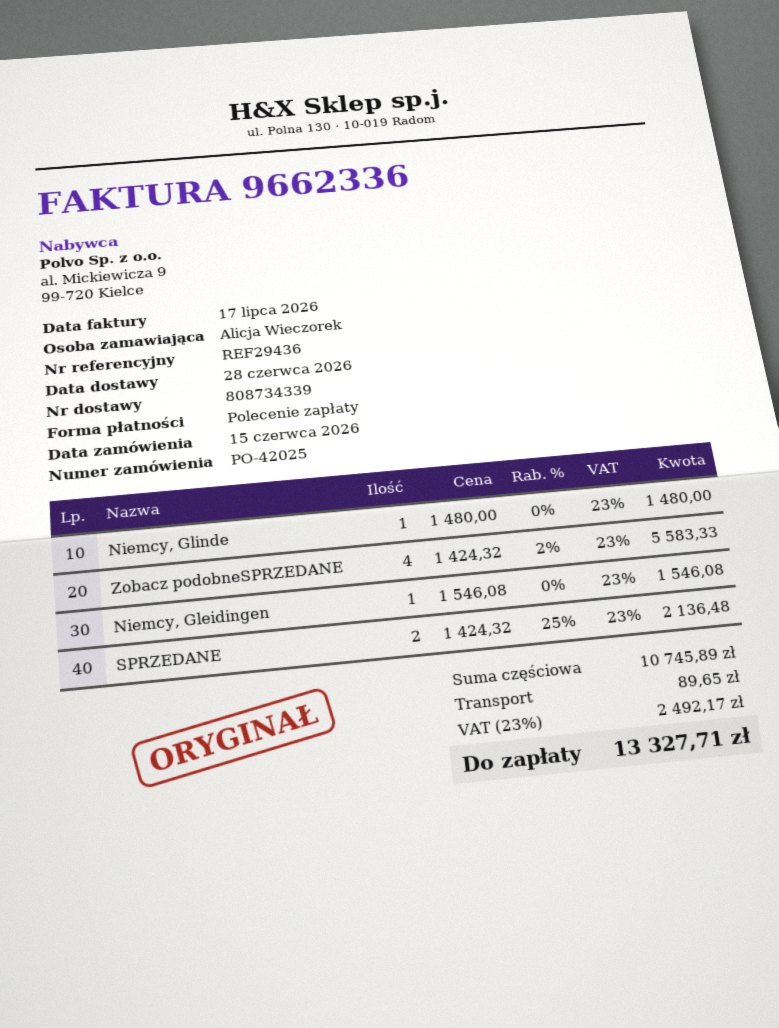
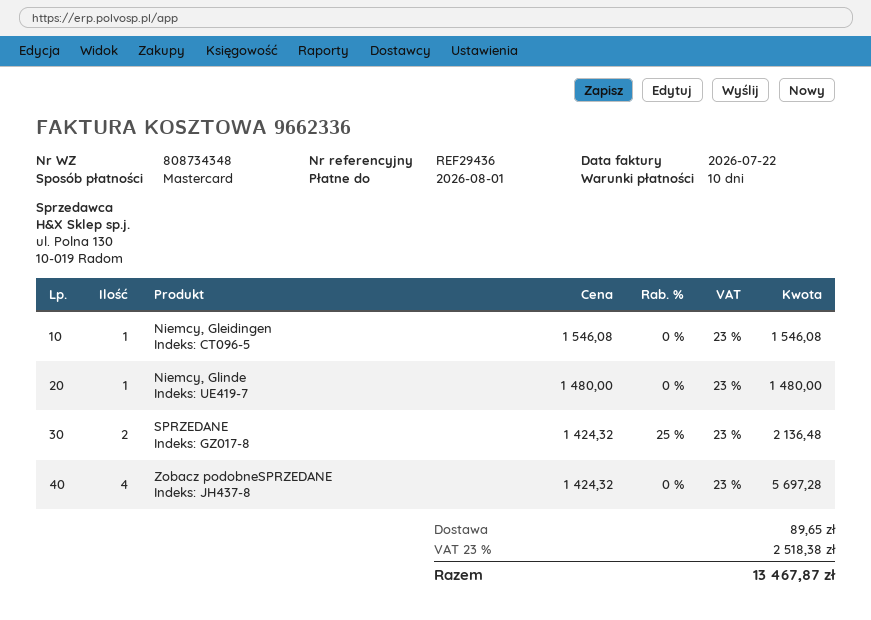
delivery note number: 808734339 -> 808734348
invoice date: 2026-07-17 -> 2026-07-22
payment method: direct debit -> Mastercard
Zobacz podobneSPRZEDANE: 4 x 1424.32 - 2% = 5583.33 -> 4 x 1424.32 = 5697.28
tax: 23% = 2492.17 -> 23% = 2518.38
total: 13327.71 -> 13467.87

